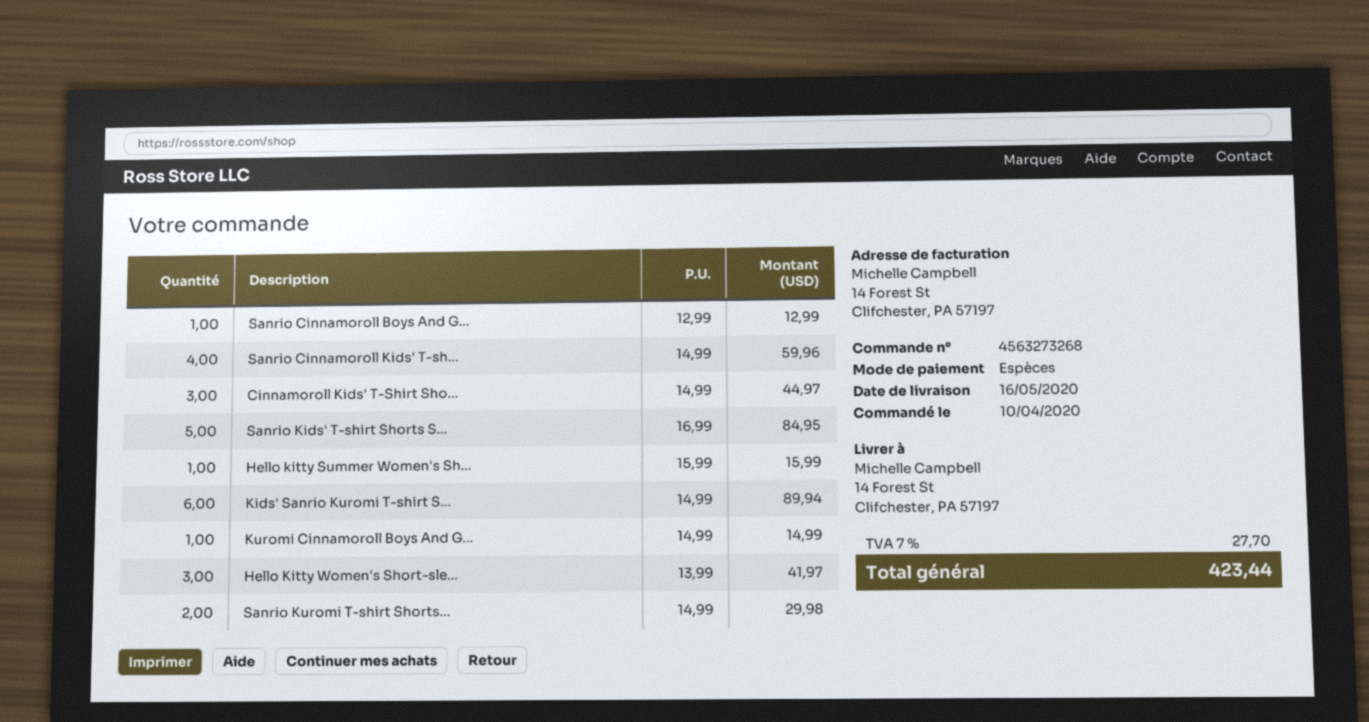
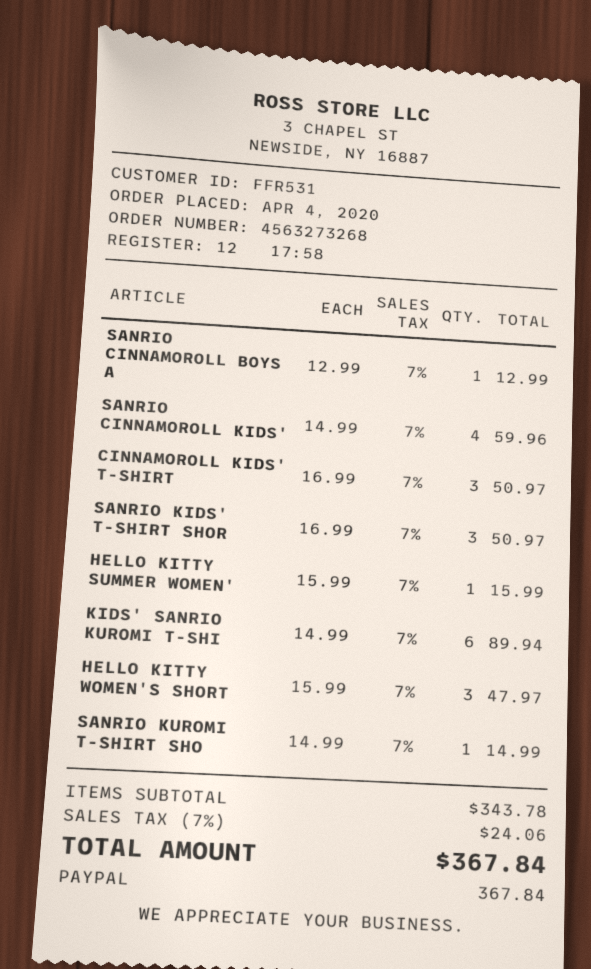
order date: 2020-04-10 -> 2020-04-04
payment method: cash -> PayPal
Cinnamoroll Kids' T-Shirt Sho...: 3 x 14.99 = 44.97 -> 3 x 16.99 = 50.97
Sanrio Kids' T-shirt Shorts S...: 5 x 16.99 = 84.95 -> 3 x 16.99 = 50.97
Kuromi Cinnamoroll Boys And G...: 1 x 14.99 = 14.99 -> none
Hello Kitty Women's Short-sle...: 3 x 13.99 = 41.97 -> 3 x 15.99 = 47.97
Sanrio Kuromi T-shirt Shorts...: 2 x 14.99 = 29.98 -> 1 x 14.99 = 14.99
tax: 7% = 27.70 -> 7% = 24.06
total: 423.44 -> 367.84

